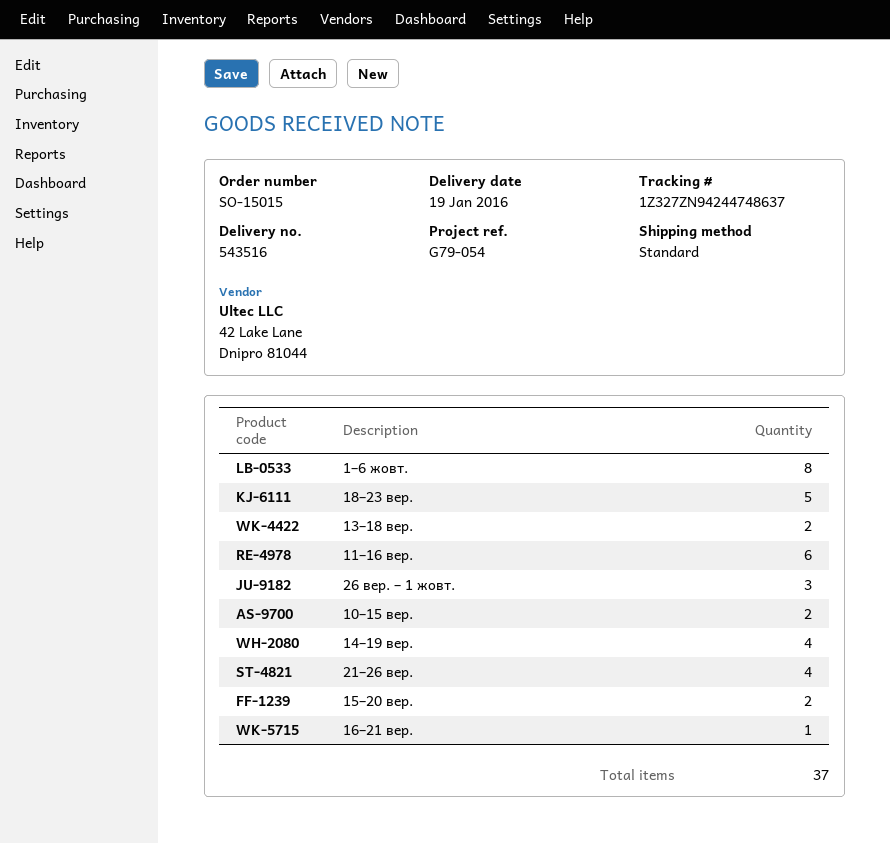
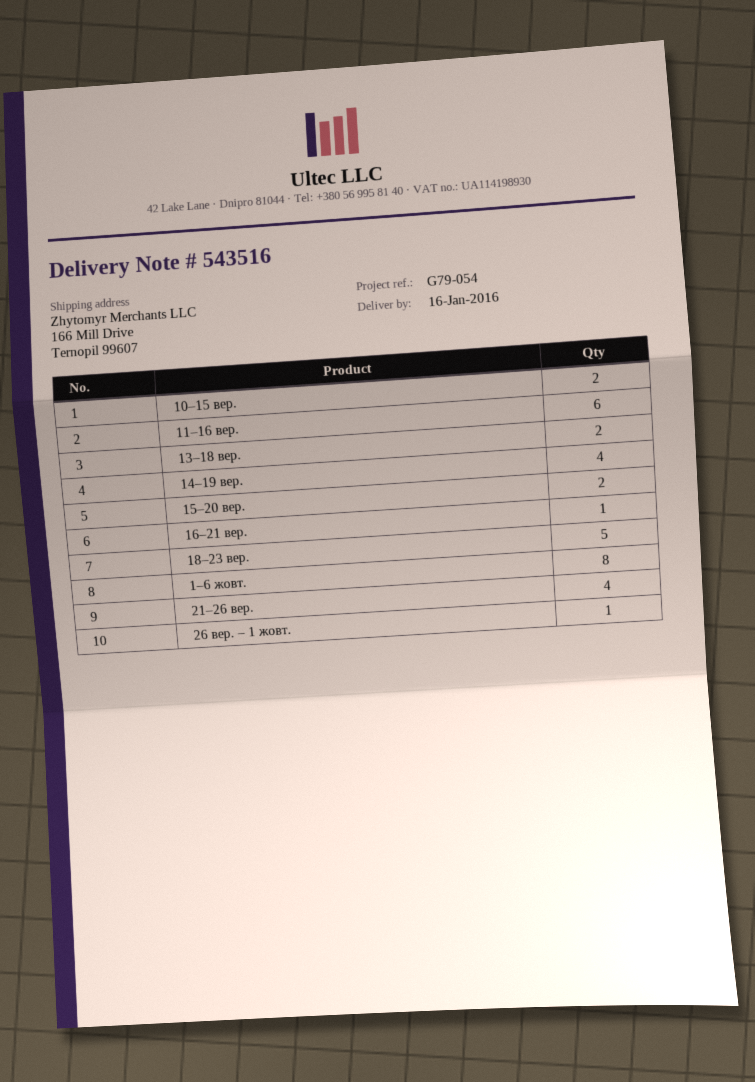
delivery date: 2016-01-19 -> 2016-01-16
26 вер. – 1 жовт.: 3 -> 1

